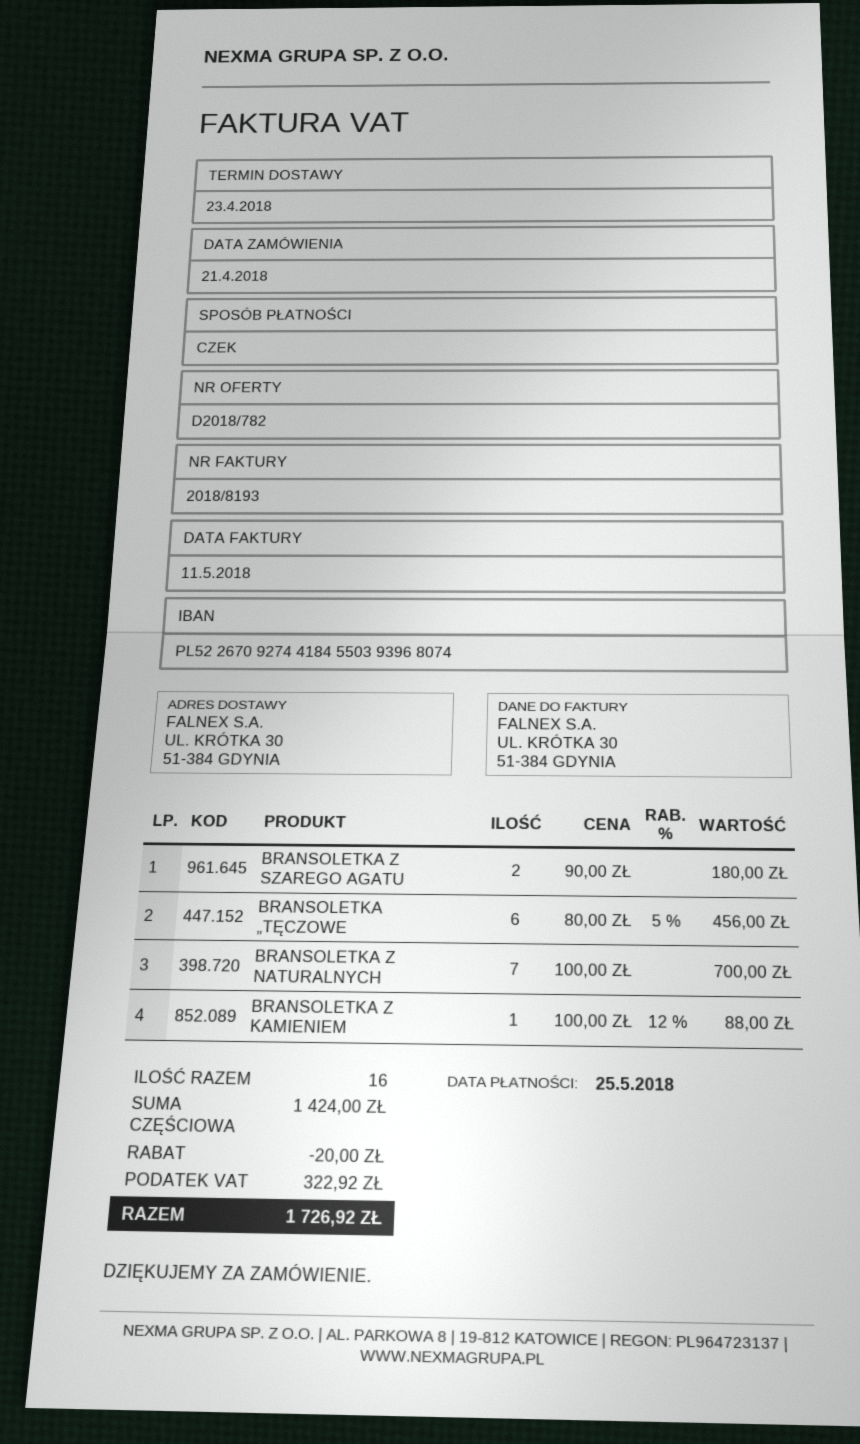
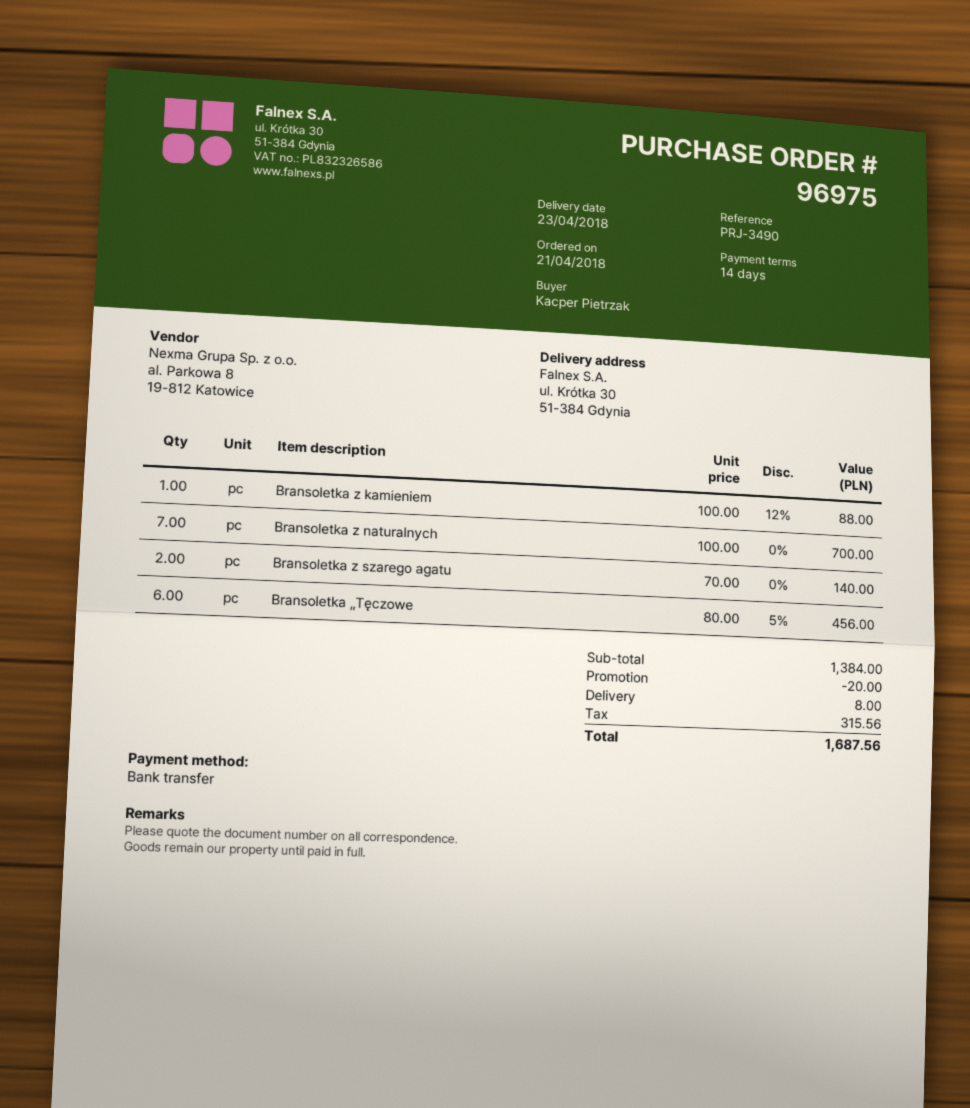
payment method: cheque -> bank transfer
BRANSOLETKA Z SZAREGO AGATU: 2 x 90.00 = 180.00 -> 2 x 70.00 = 140.00
subtotal: 1424.00 -> 1384.00
shipping: none -> 8.00
tax: 322.92 -> 315.56
total: 1726.92 -> 1687.56

